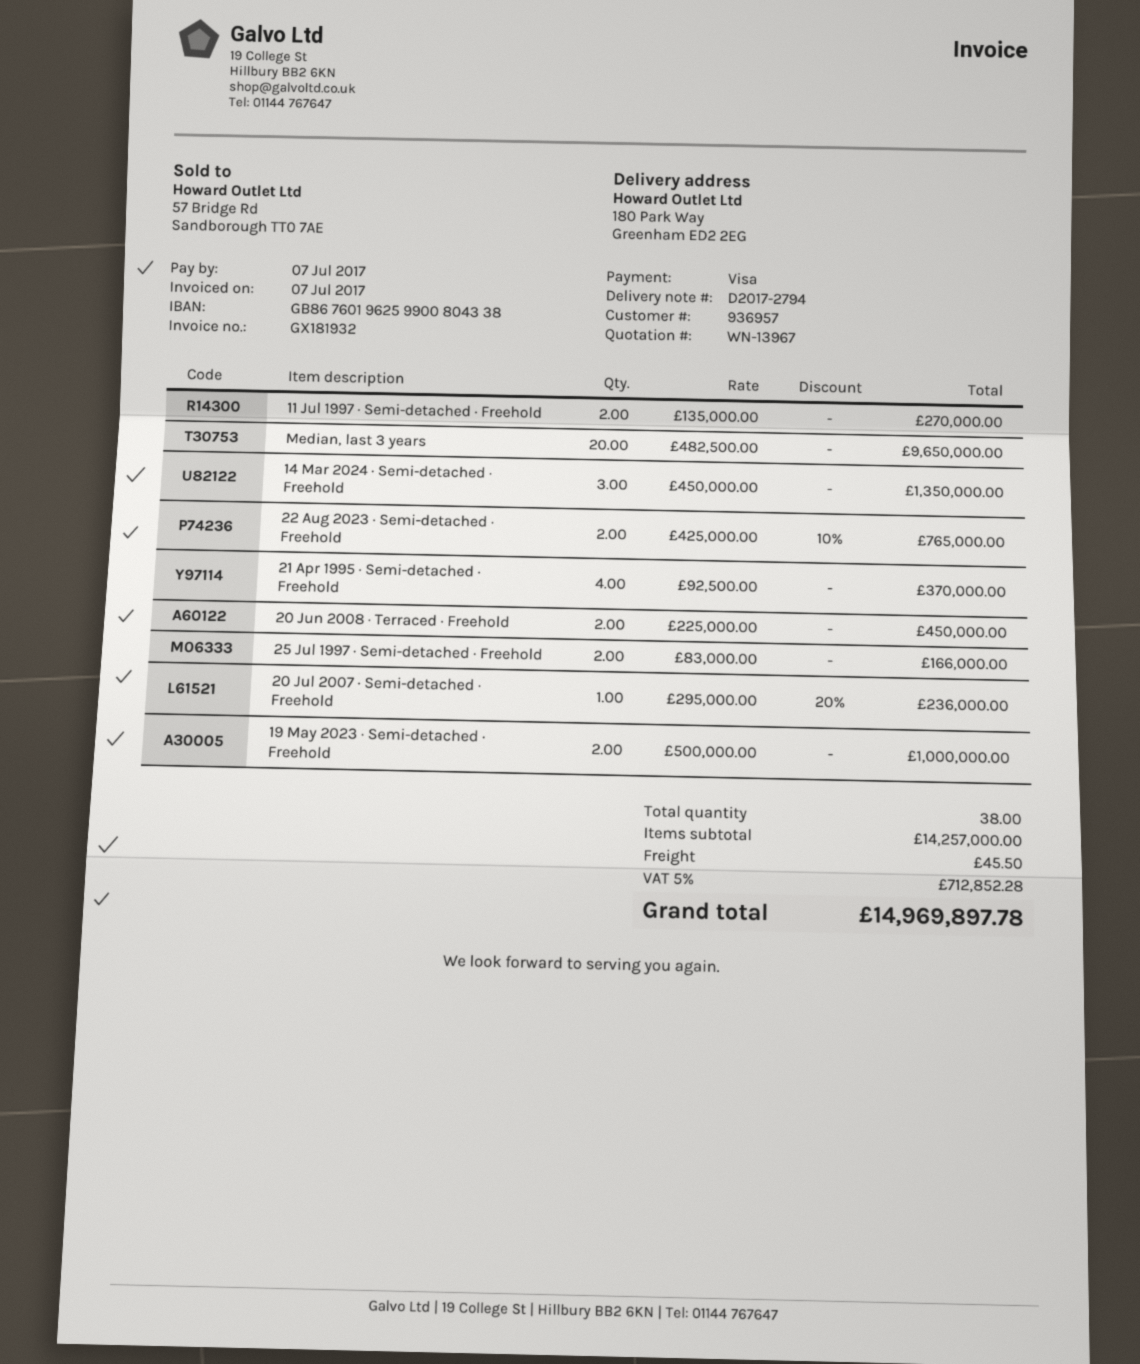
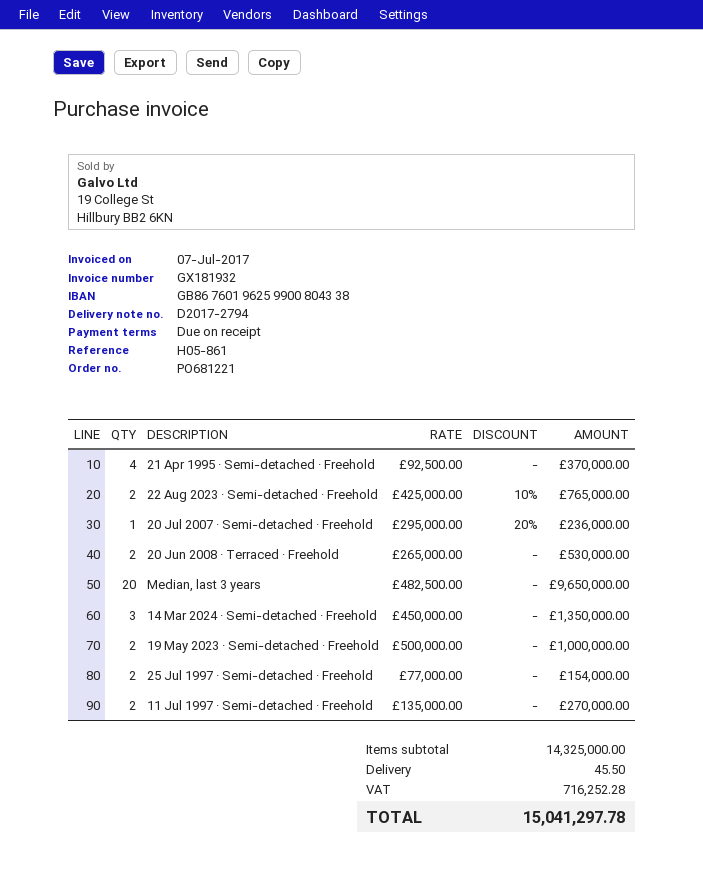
20 Jun 2008 · Terraced · Freehold: 2 x 225000.00 = 450000.00 -> 2 x 265000.00 = 530000.00
25 Jul 1997 · Semi-detached · Freehold: 2 x 83000.00 = 166000.00 -> 2 x 77000.00 = 154000.00
subtotal: 14257000.00 -> 14325000.00
tax: 712852.28 -> 716252.28
total: 14969897.78 -> 15041297.78

